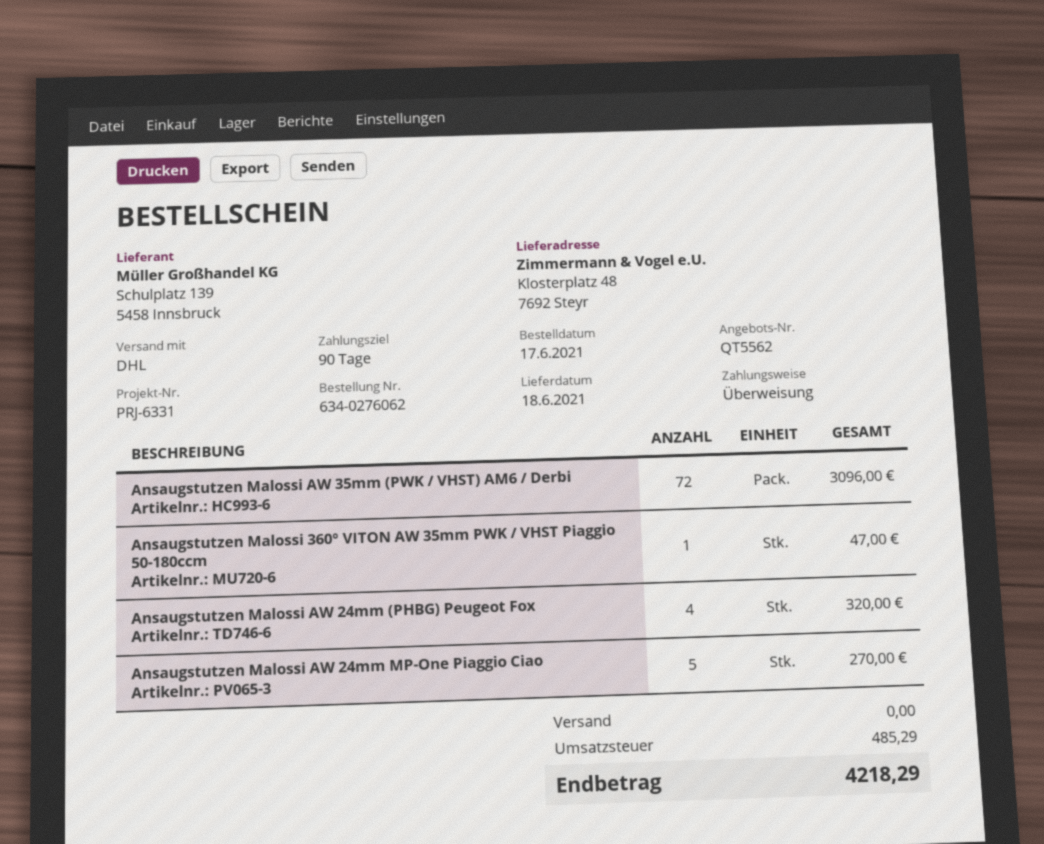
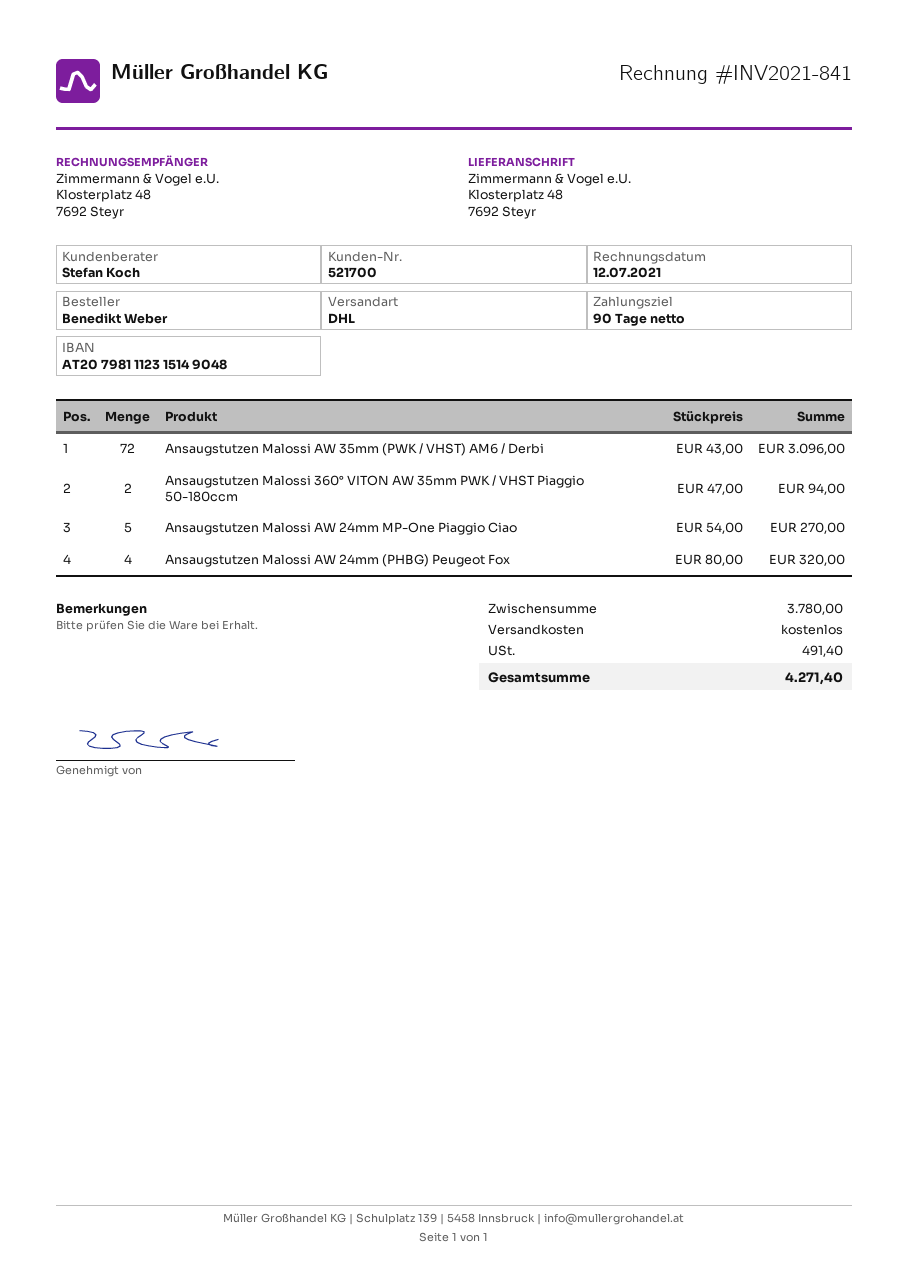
Ansaugstutzen Malossi 360° VITON AW 35mm PWK / VHST Piaggio 50-180ccm: 1 for 47.00 -> 2 for 94.00
tax: 485.29 -> 491.40
total: 4218.29 -> 4271.40

